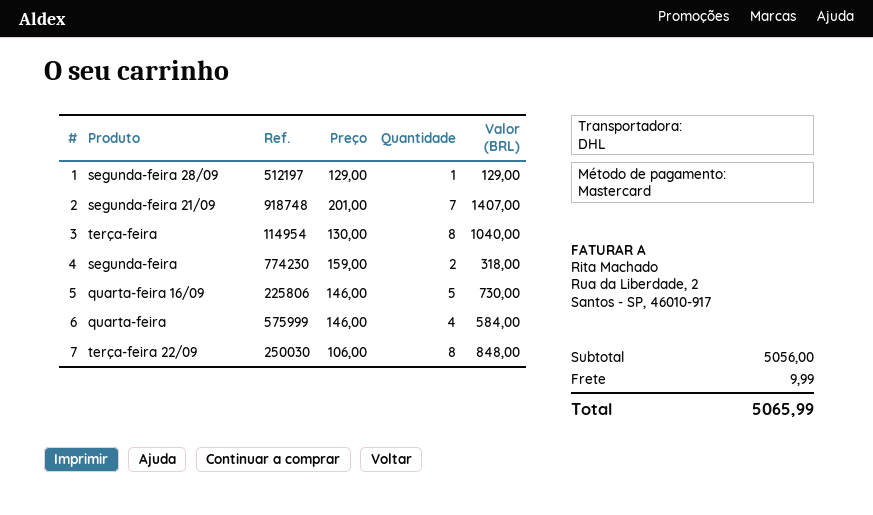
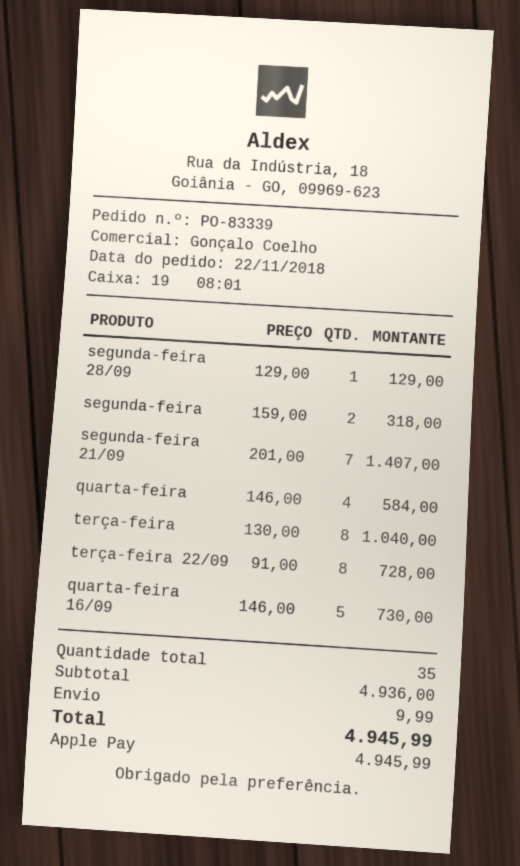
payment method: Mastercard -> Apple Pay
terça-feira 22/09: 8 x 106.00 = 848.00 -> 8 x 91.00 = 728.00
subtotal: 5056.00 -> 4936.00
total: 5065.99 -> 4945.99

